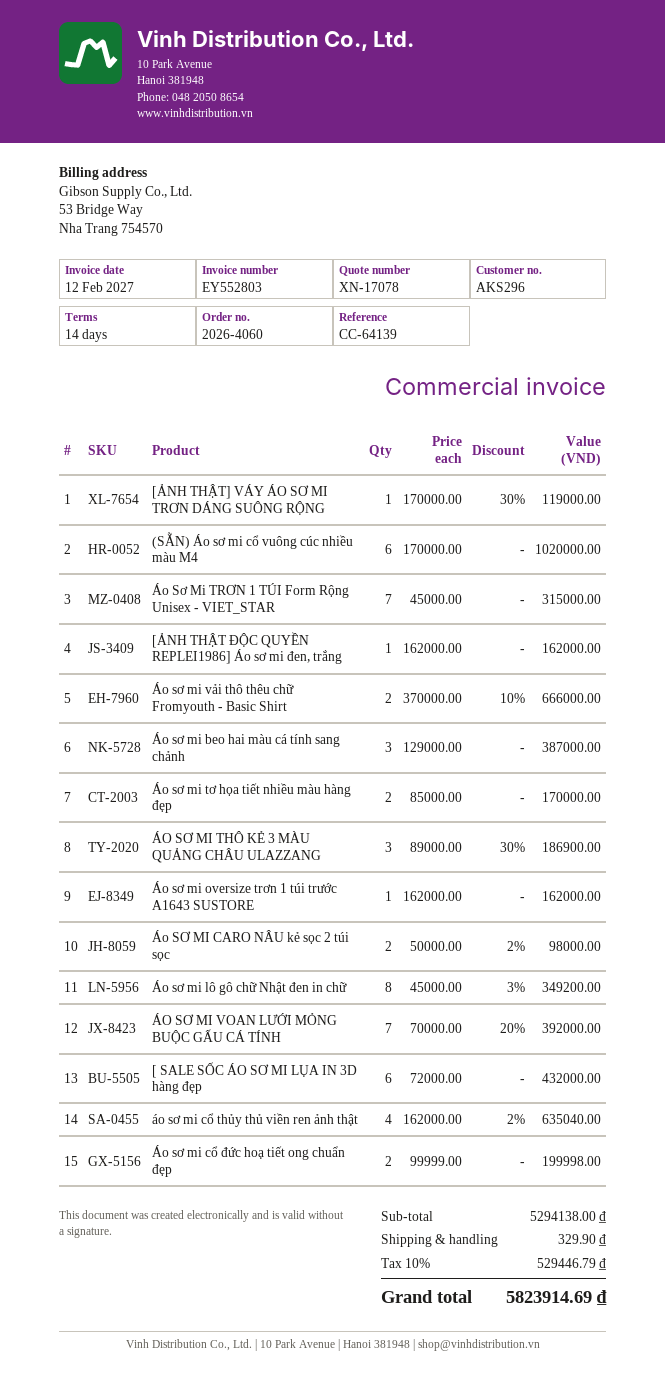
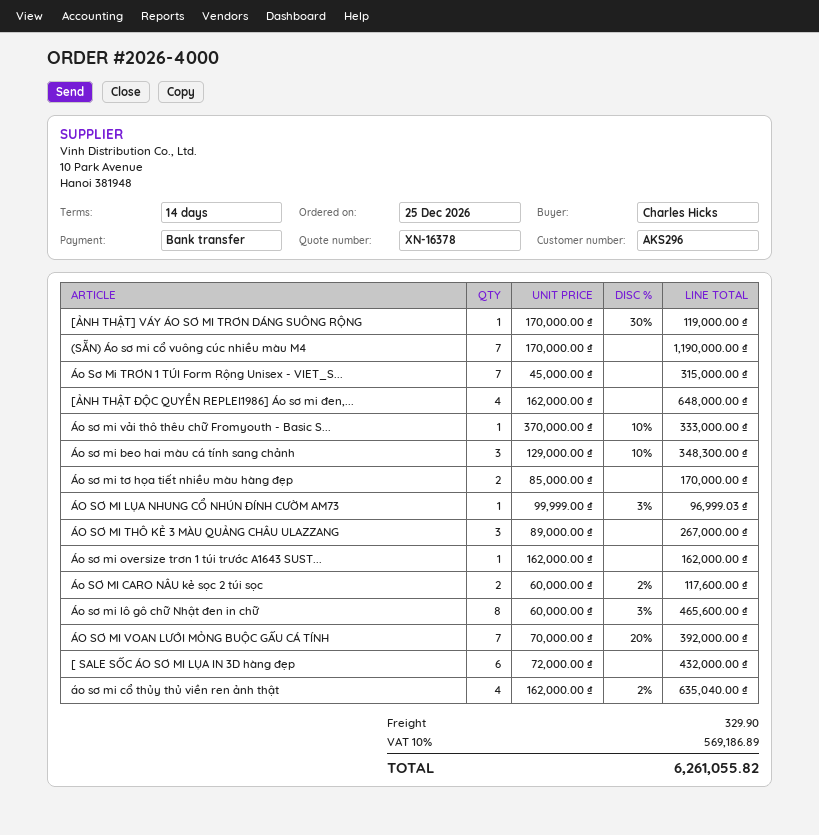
quote number: XN-17078 -> XN-16378
order number: 2026-4060 -> 2026-4000
(SẴN) Áo sơ mi cổ vuông cúc nhiều màu M4: 6 x 170000.00 = 1020000.00 -> 7 x 170000.00 = 1190000.00
[ẢNH THẬT ĐỘC QUYỀN REPLEI1986] Áo sơ mi đen, trắng: 1 x 162000.00 = 162000.00 -> 4 x 162000.00 = 648000.00
Áo sơ mi vải thô thêu chữ Fromyouth - Basic Shirt: 2 x 370000.00 - 10% = 666000.00 -> 1 x 370000.00 - 10% = 333000.00
Áo sơ mi beo hai màu cá tính sang chảnh: 3 x 129000.00 = 387000.00 -> 3 x 129000.00 - 10% = 348300.00
ÁO SƠ MI THÔ KẺ 3 MÀU QUẢNG CHÂU ULAZZANG: 3 x 89000.00 - 30% = 186900.00 -> 3 x 89000.00 = 267000.00
Áo SƠ MI CARO NÂU kẻ sọc 2 túi sọc: 2 x 50000.00 - 2% = 98000.00 -> 2 x 60000.00 - 2% = 117600.00
Áo sơ mi lô gô chữ Nhật đen in chữ: 8 x 45000.00 - 3% = 349200.00 -> 8 x 60000.00 - 3% = 465600.00
Áo sơ mi cổ đức hoạ tiết ong chuẩn đẹp: 2 x 99999.00 = 199998.00 -> none
ÁO SƠ MI LỤA NHUNG CỔ NHÚN ĐÍNH CƯỜM AM73: none -> 1 x 99999.00 - 3% = 96999.03
tax: 10% = 529446.79 -> 10% = 569186.89
total: 5823914.69 -> 6261055.82

